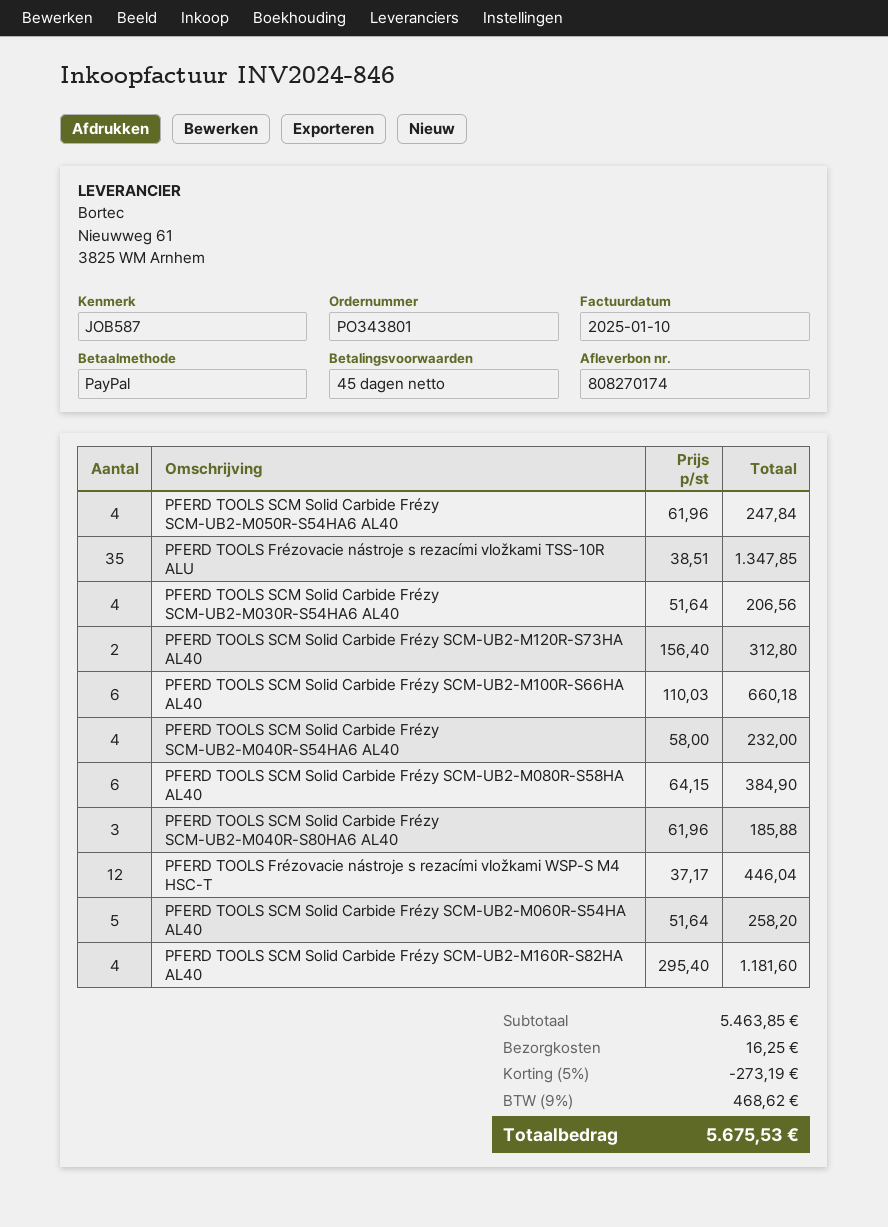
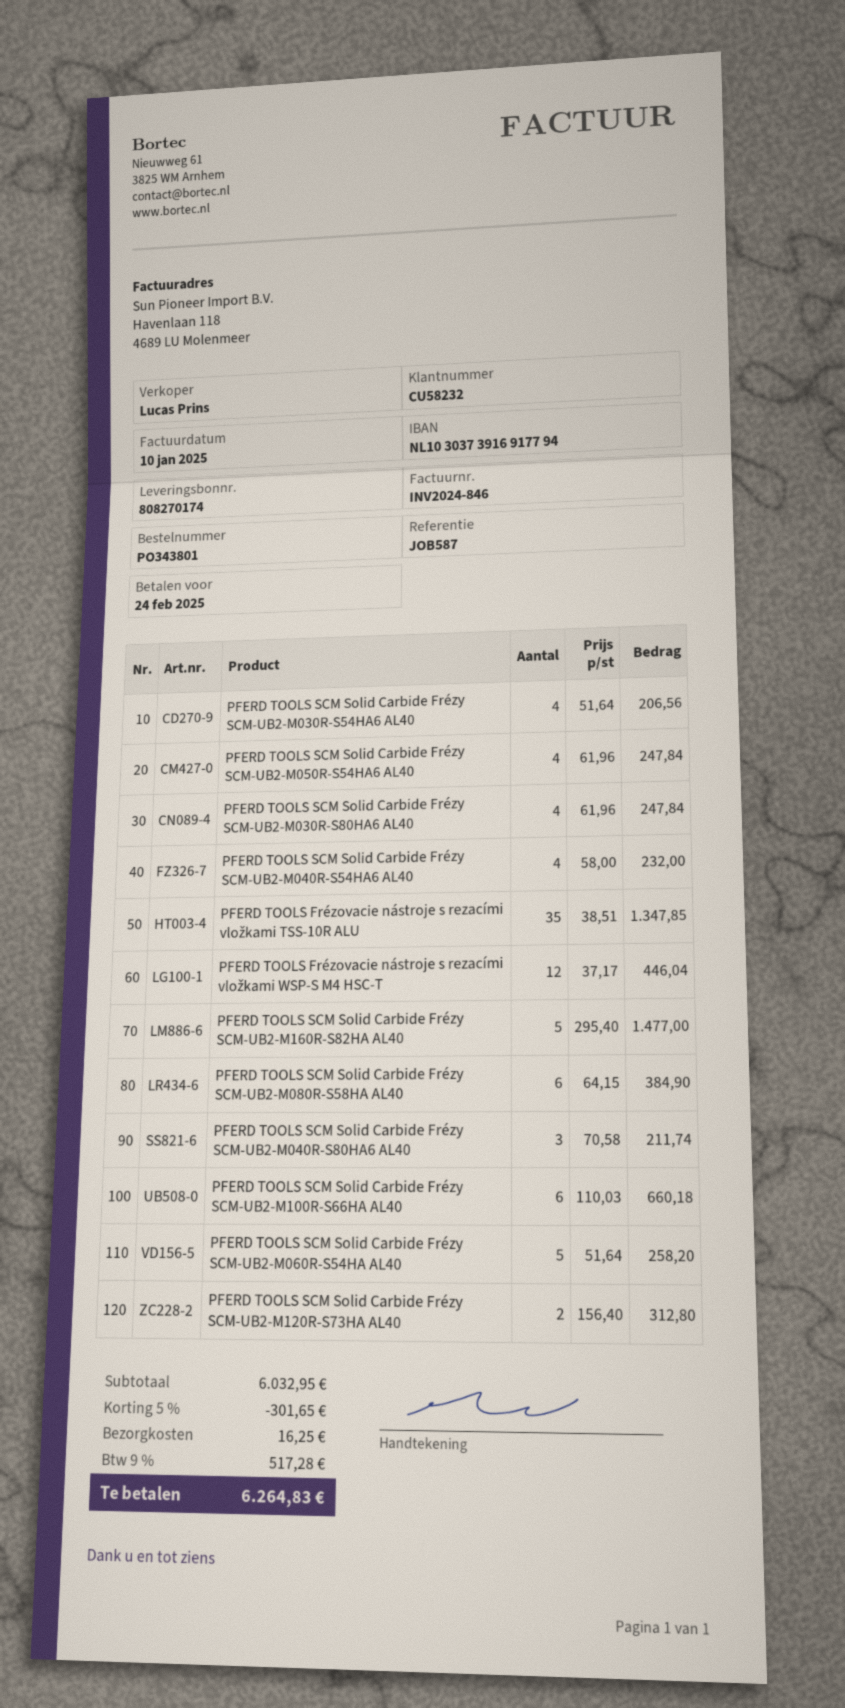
PFERD TOOLS SCM Solid Carbide Frézy SCM-UB2-M040R-S80HA6 AL40: 3 x 61.96 = 185.88 -> 3 x 70.58 = 211.74
PFERD TOOLS SCM Solid Carbide Frézy SCM-UB2-M160R-S82HA AL40: 4 x 295.40 = 1181.60 -> 5 x 295.40 = 1477.00
PFERD TOOLS SCM Solid Carbide Frézy SCM-UB2-M030R-S80HA6 AL40: none -> 4 x 61.96 = 247.84
subtotal: 5463.85 -> 6032.95
discount: 5% = 273.19 -> 5% = 301.65
tax: 9% = 468.62 -> 9% = 517.28
total: 5675.53 -> 6264.83

